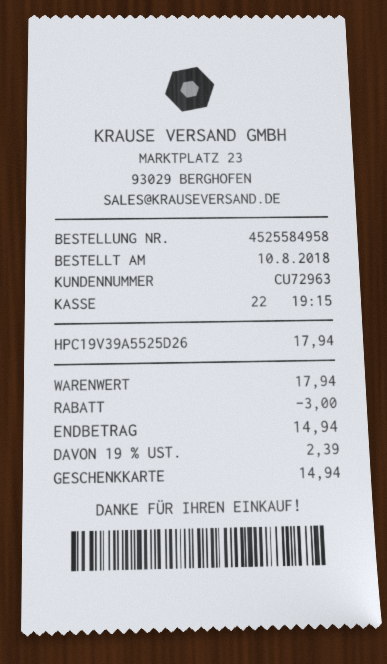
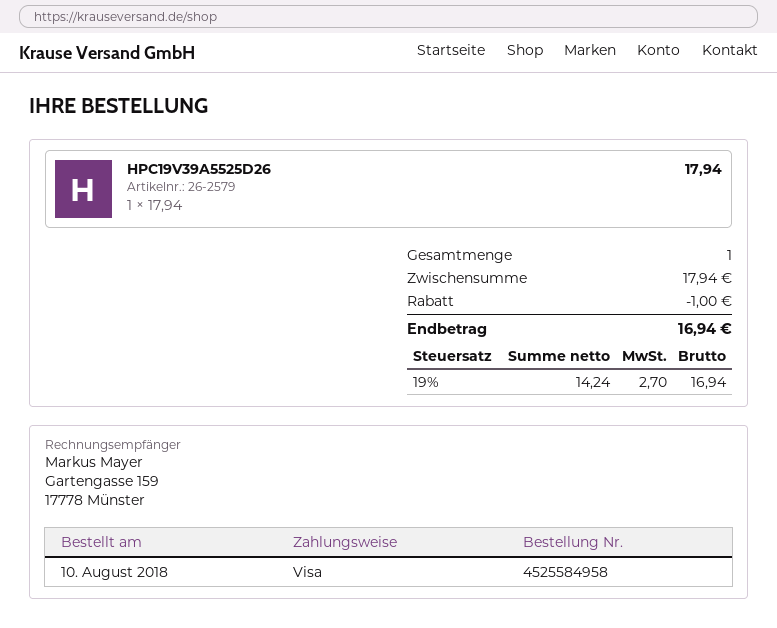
payment method: gift card -> Visa
discount: 3.00 -> 1.00
tax: 19% = 2.39 -> 19% = 2.70
total: 14.94 -> 16.94

